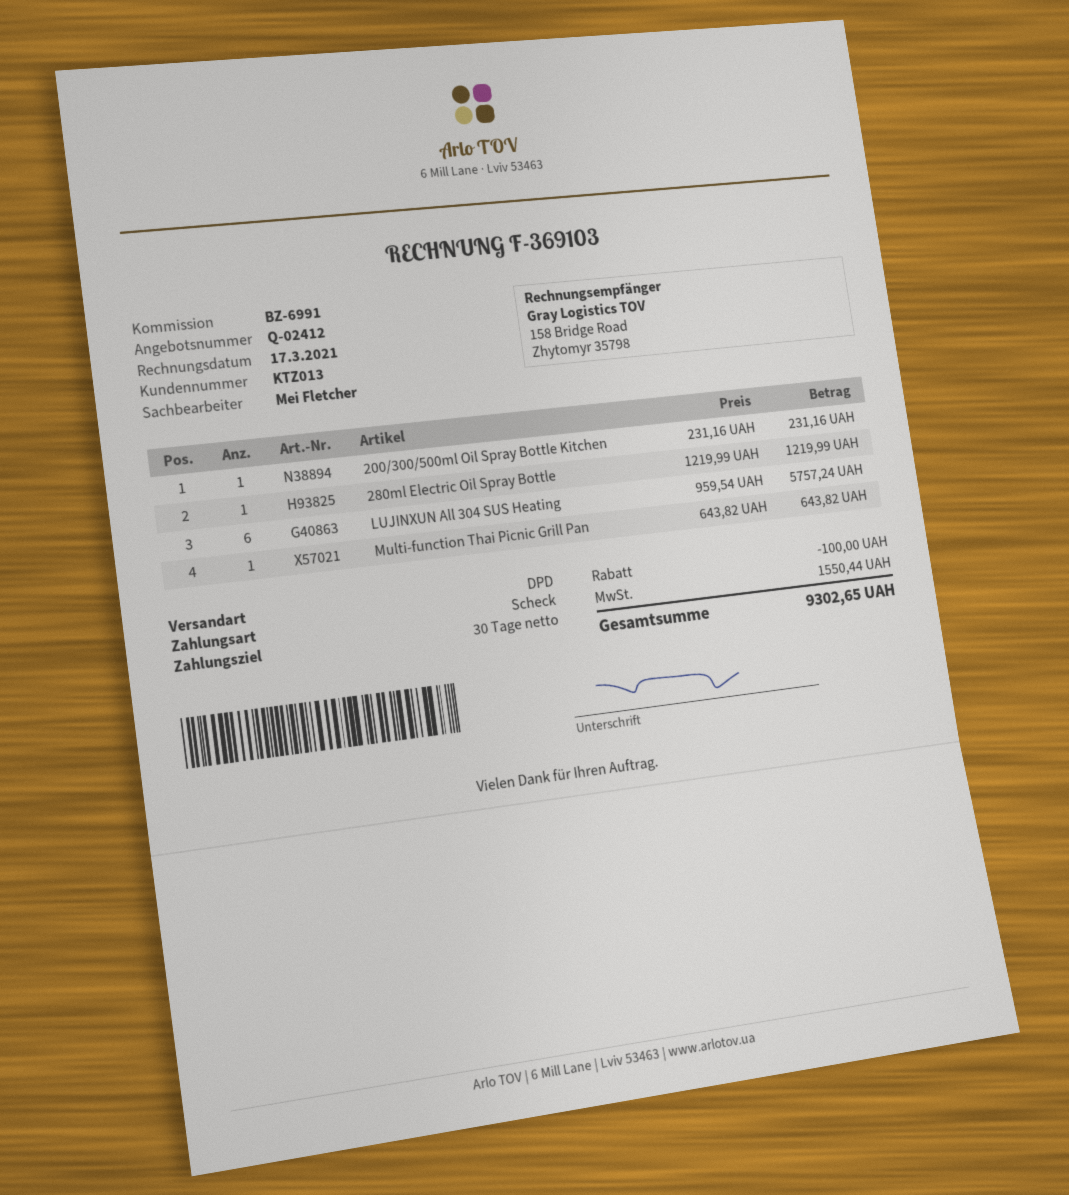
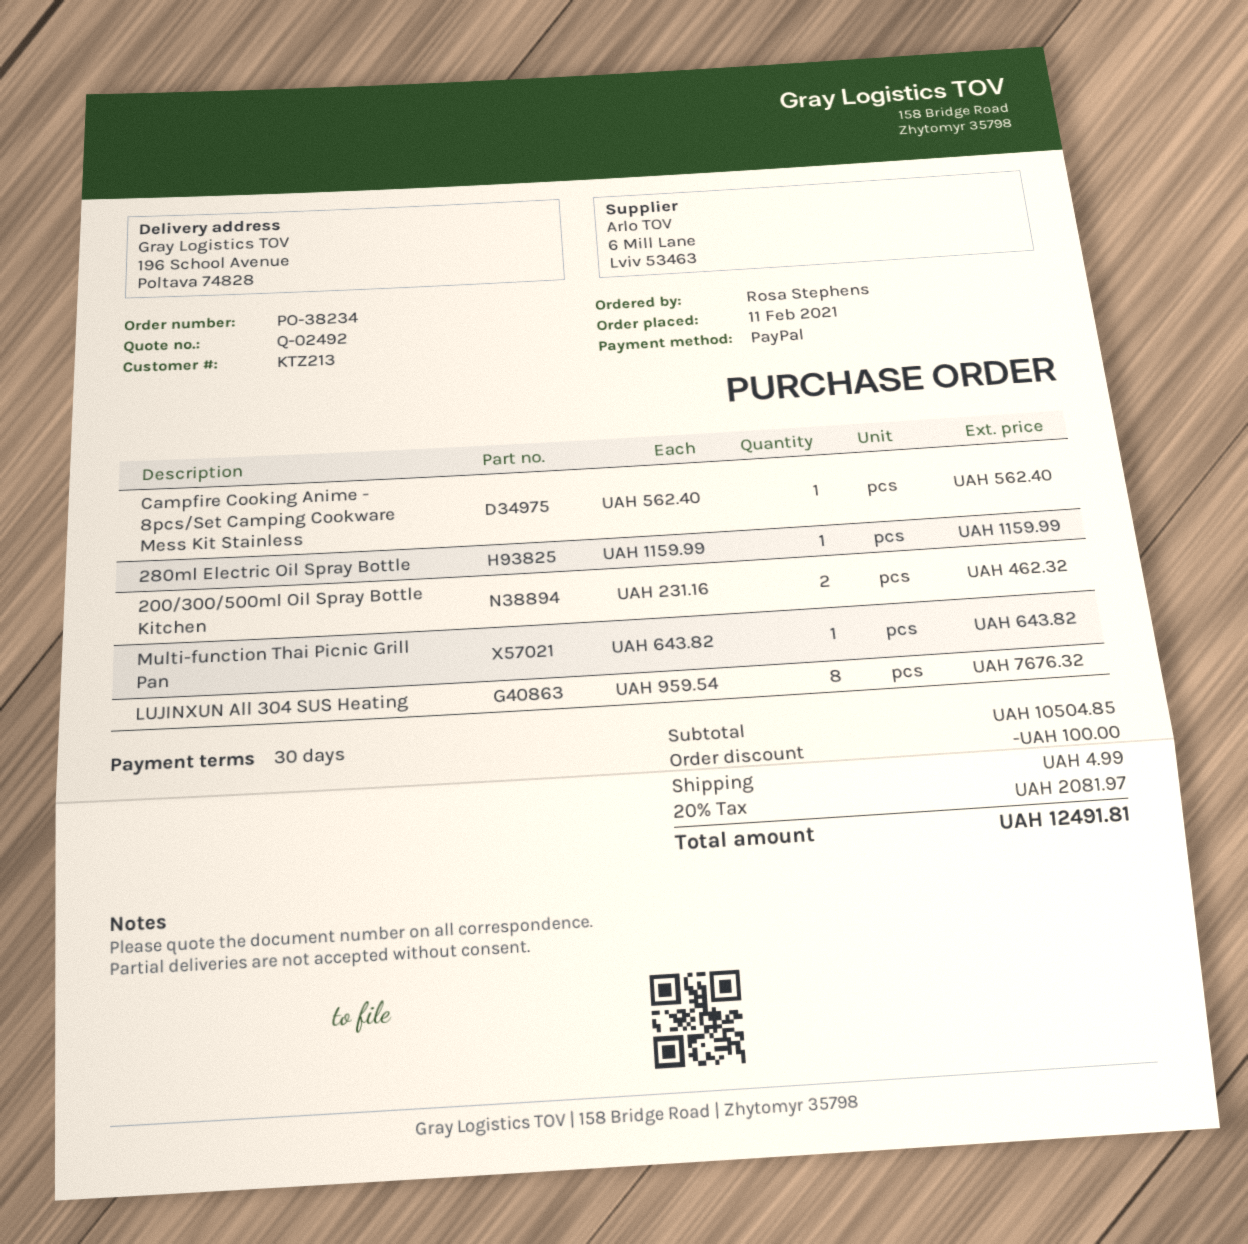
quote number: Q-02412 -> Q-02492
customer number: KTZ013 -> KTZ213
payment method: cheque -> PayPal
200/300/500ml Oil Spray Bottle Kitchen: 1 x 231.16 = 231.16 -> 2 x 231.16 = 462.32
280ml Electric Oil Spray Bottle: 1 x 1219.99 = 1219.99 -> 1 x 1159.99 = 1159.99
LUJINXUN All 304 SUS Heating: 6 x 959.54 = 5757.24 -> 8 x 959.54 = 7676.32
Campfire Cooking Anime - 8pcs/Set Camping Cookware Mess Kit Stainless: none -> 1 x 562.40 = 562.40
shipping: none -> 4.99
tax: 1550.44 -> 2081.97
total: 9302.65 -> 12491.81

